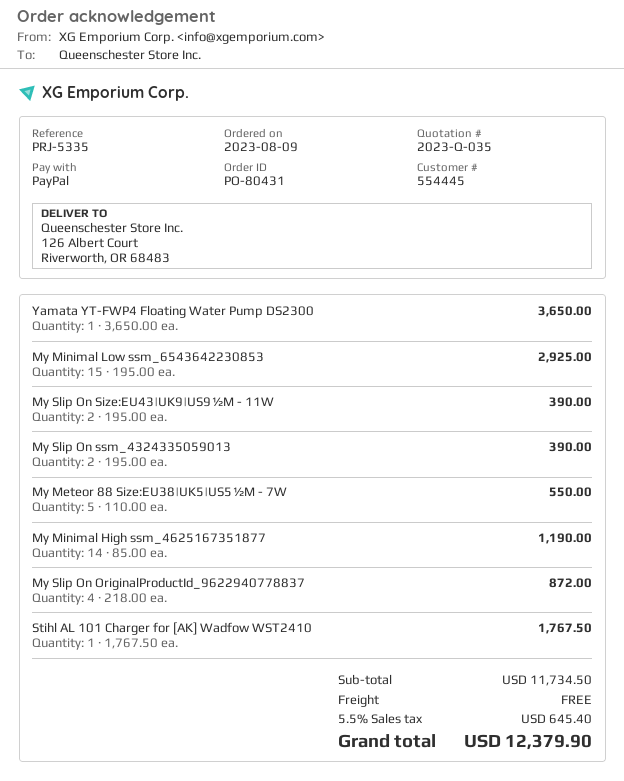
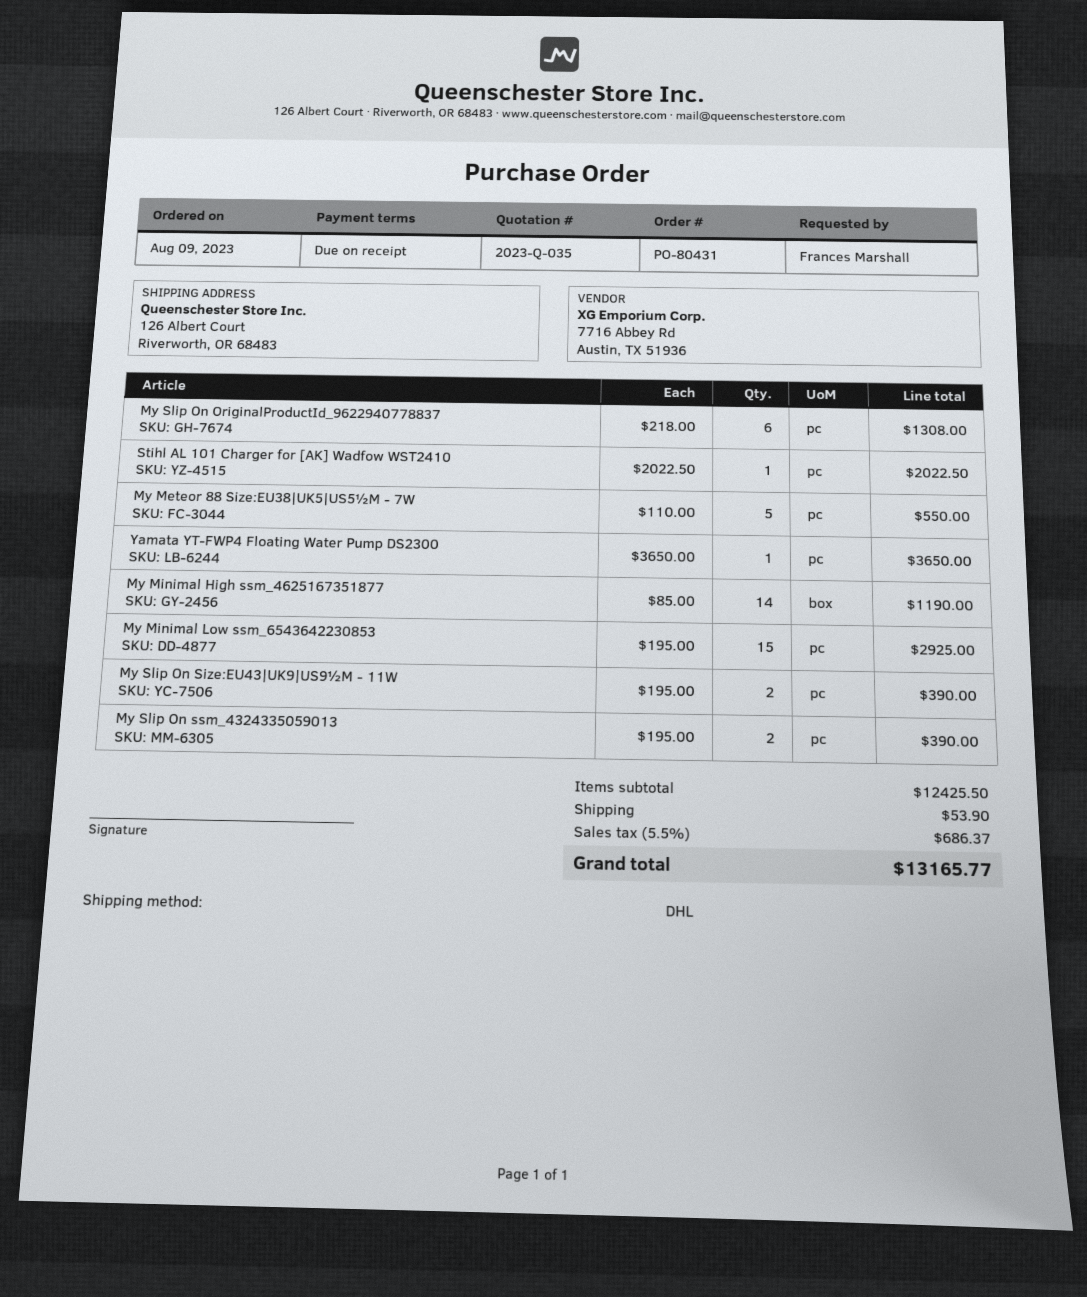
My Slip On OriginalProductId_9622940778837: 4 x 218.00 = 872.00 -> 6 x 218.00 = 1308.00
Stihl AL 101 Charger for [AK] Wadfow WST2410: 1 x 1767.50 = 1767.50 -> 1 x 2022.50 = 2022.50
subtotal: 11734.50 -> 12425.50
shipping: 0.00 -> 53.90
tax: 5.5% = 645.40 -> 5.5% = 686.37
total: 12379.90 -> 13165.77

